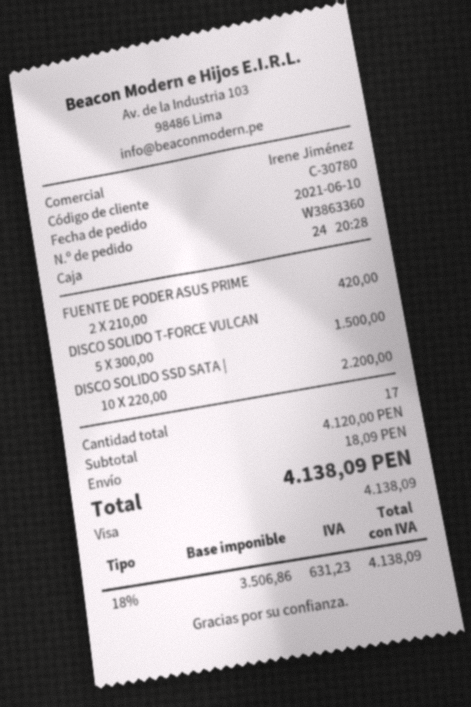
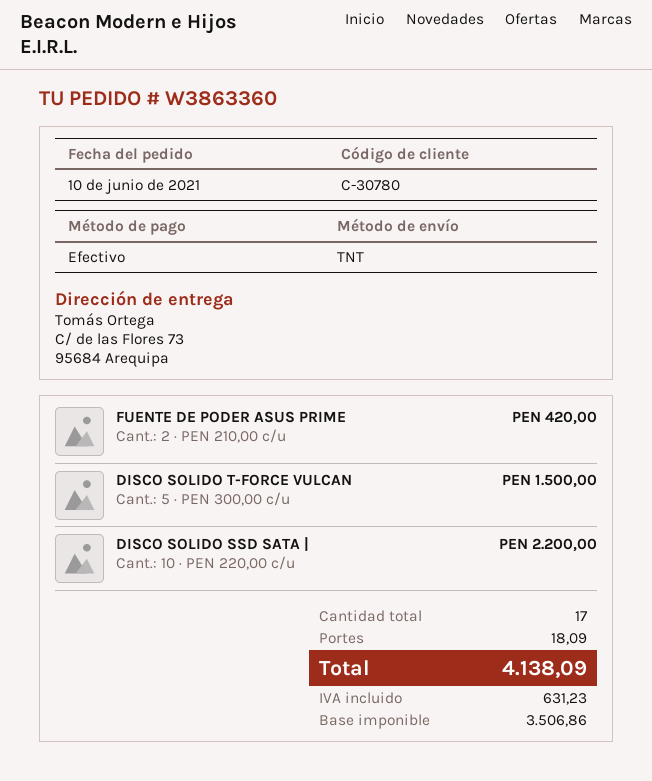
payment method: Visa -> cash

